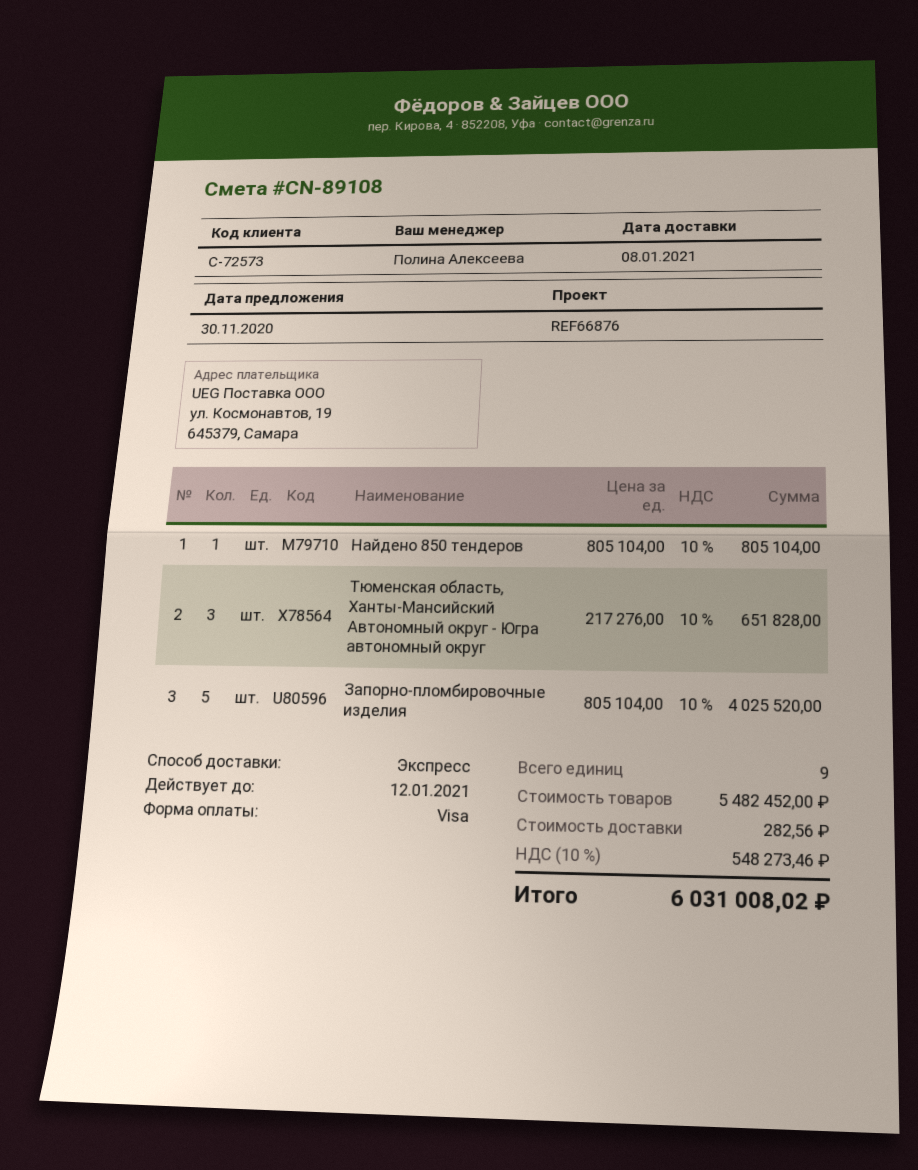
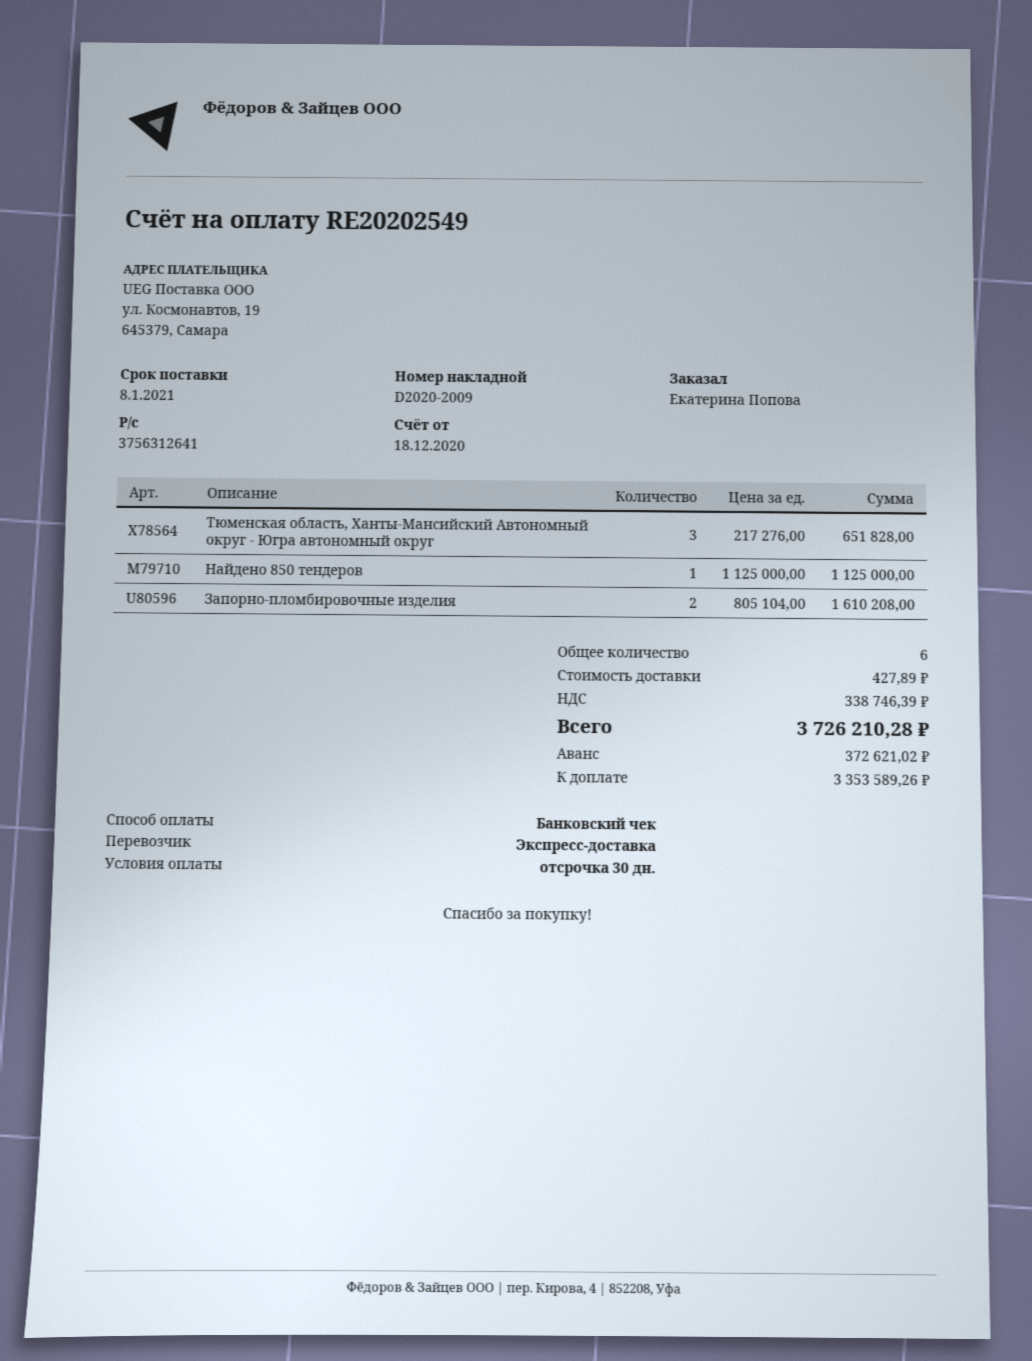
payment method: Visa -> cheque
Найдено 850 тендеров: 1 x 805104.00 = 805104.00 -> 1 x 1125000.00 = 1125000.00
Запорно-пломбировочные изделия: 5 x 805104.00 = 4025520.00 -> 2 x 805104.00 = 1610208.00
total quantity: 9 -> 6
shipping: 282.56 -> 427.89
tax: 548273.46 -> 338746.39
total: 6031008.02 -> 3726210.28

